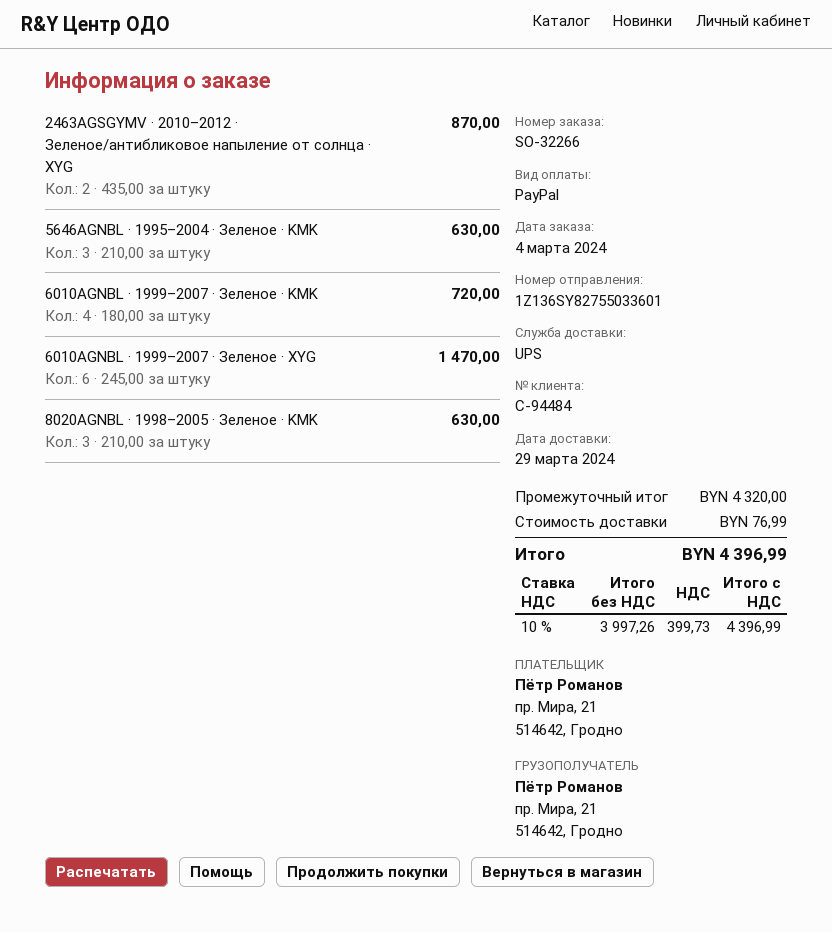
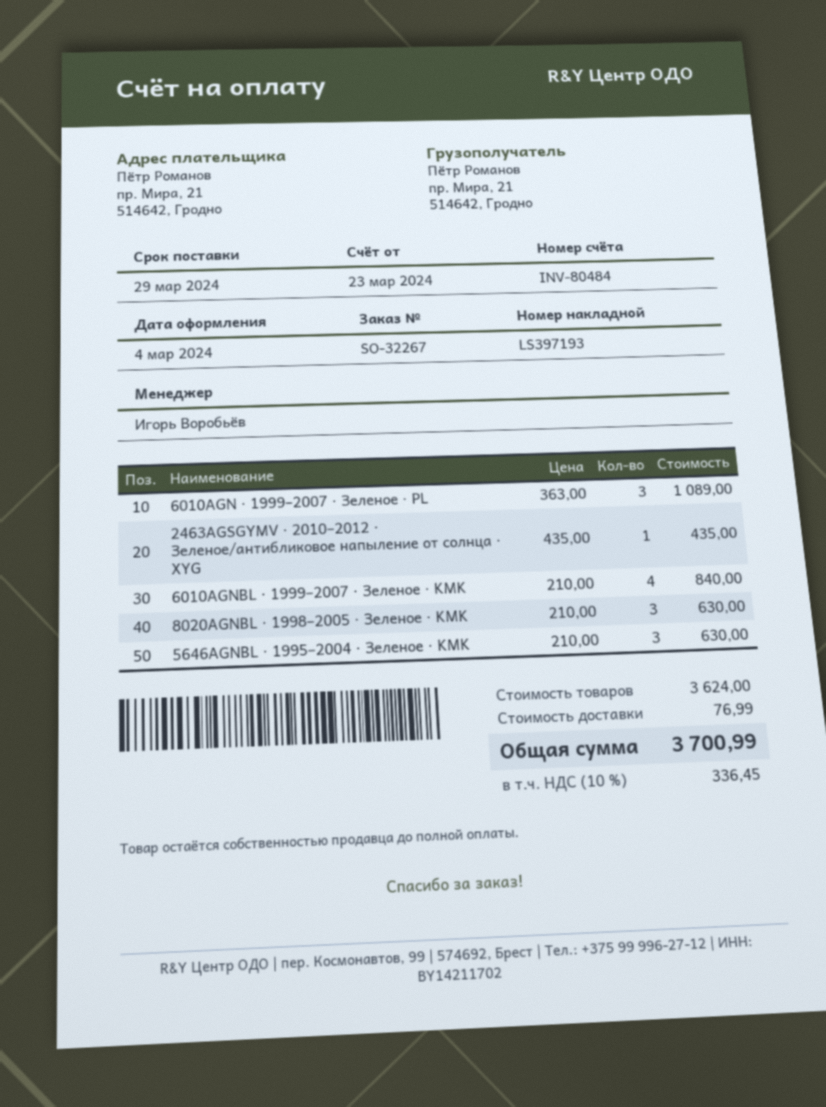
order number: SO-32266 -> SO-32267
2463AGSGYMV · 2010–2012 · Зеленое/антибликовое напыление от солнца · XYG: 2 x 435.00 = 870.00 -> 1 x 435.00 = 435.00
6010AGNBL · 1999–2007 · Зеленое · KMK: 4 x 180.00 = 720.00 -> 4 x 210.00 = 840.00
6010AGNBL · 1999–2007 · Зеленое · XYG: 6 x 245.00 = 1470.00 -> none
6010AGN · 1999–2007 · Зеленое · PL: none -> 3 x 363.00 = 1089.00
subtotal: 4320.00 -> 3624.00
tax: 10% = 399.73 -> 10% = 336.45
total: 4396.99 -> 3700.99

